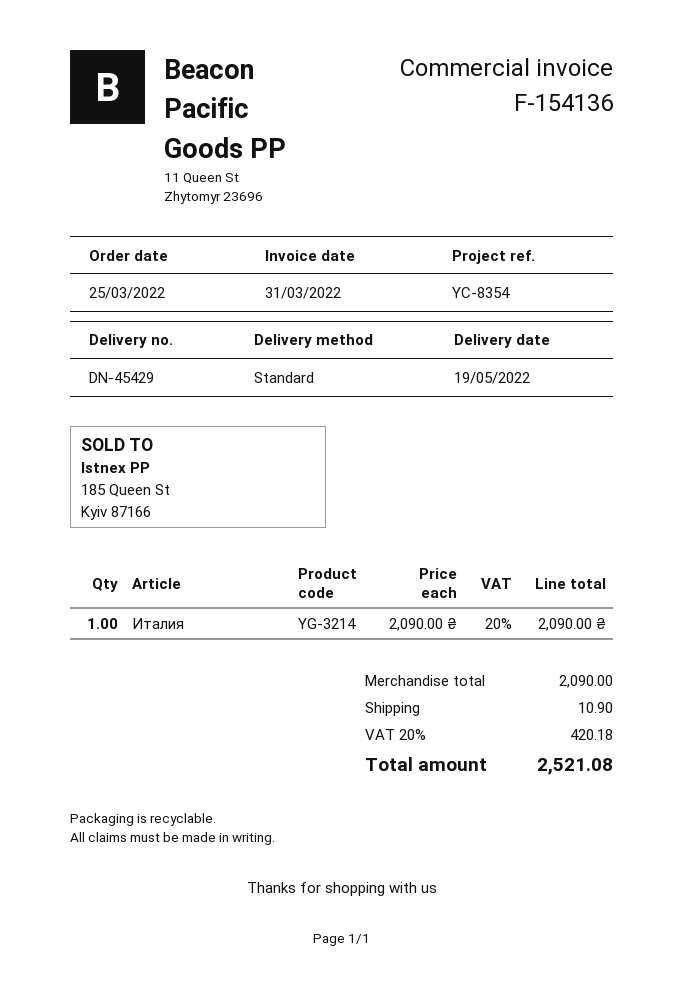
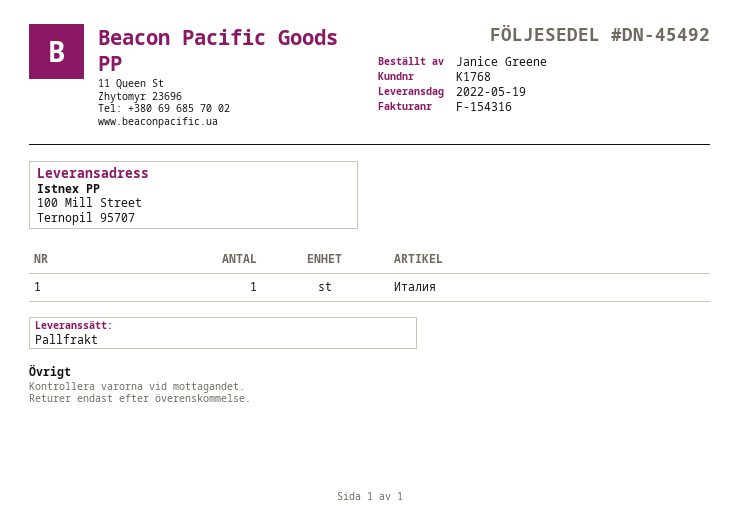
delivery note number: DN-45429 -> DN-45492
invoice number: F-154136 -> F-154316
shipping method: standard -> pallet freight

